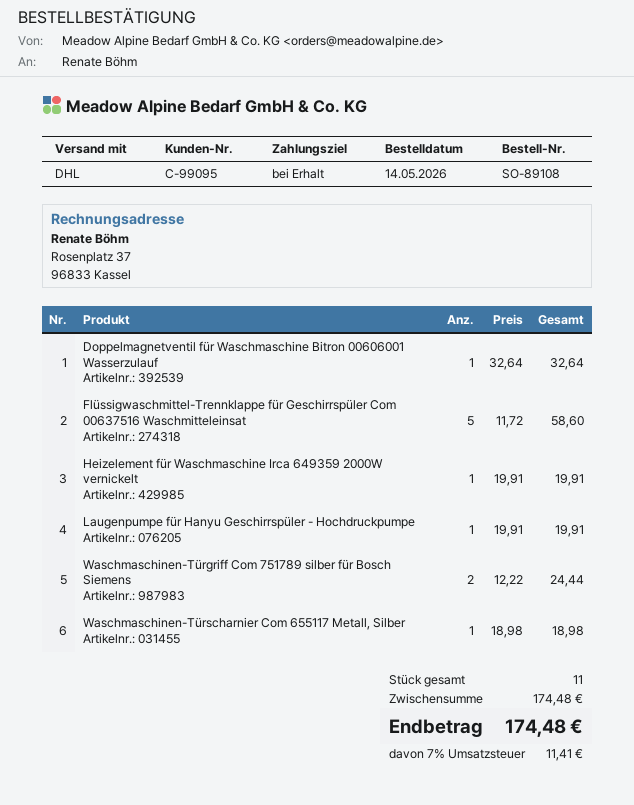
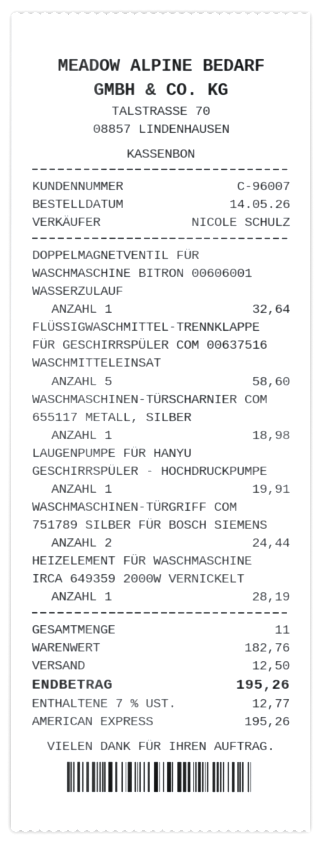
customer number: C-99095 -> C-96007
Heizelement für Waschmaschine Irca 649359 2000W vernickelt: 1 for 19.91 -> 1 for 28.19
subtotal: 174.48 -> 182.76
shipping: none -> 12.50
tax: 7% = 11.41 -> 7% = 12.77
total: 174.48 -> 195.26

